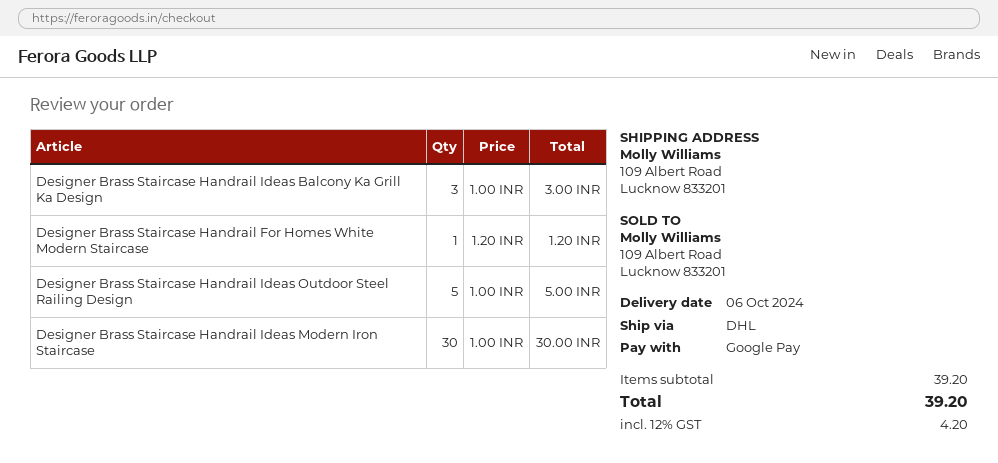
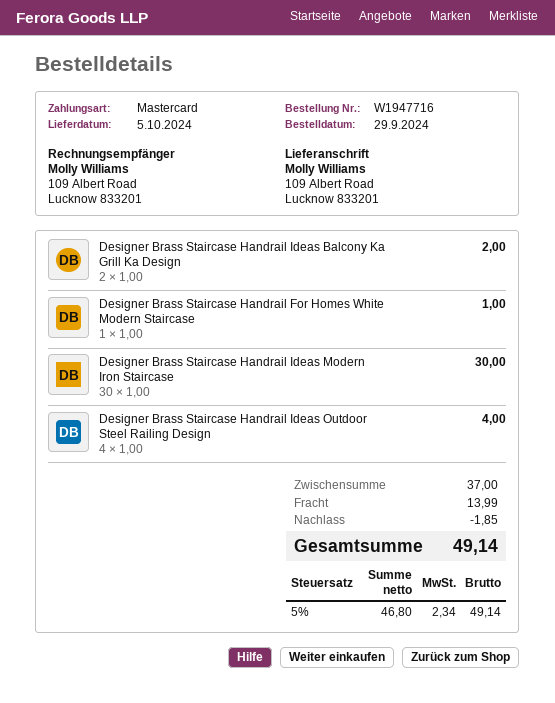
delivery date: 2024-10-06 -> 2024-10-05
payment method: Google Pay -> Mastercard
Designer Brass Staircase Handrail Ideas Balcony Ka Grill Ka Design: 3 x 1.00 = 3.00 -> 2 x 1.00 = 2.00
Designer Brass Staircase Handrail For Homes White Modern Staircase: 1 x 1.20 = 1.20 -> 1 x 1.00 = 1.00
Designer Brass Staircase Handrail Ideas Outdoor Steel Railing Design: 5 x 1.00 = 5.00 -> 4 x 1.00 = 4.00
subtotal: 39.20 -> 37.00
discount: none -> 1.85
shipping: none -> 13.99
tax: 12% = 4.20 -> 5% = 2.34
total: 39.20 -> 49.14

